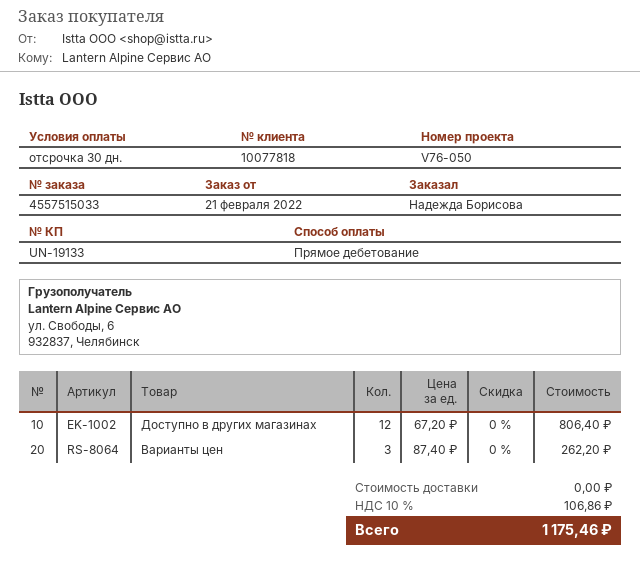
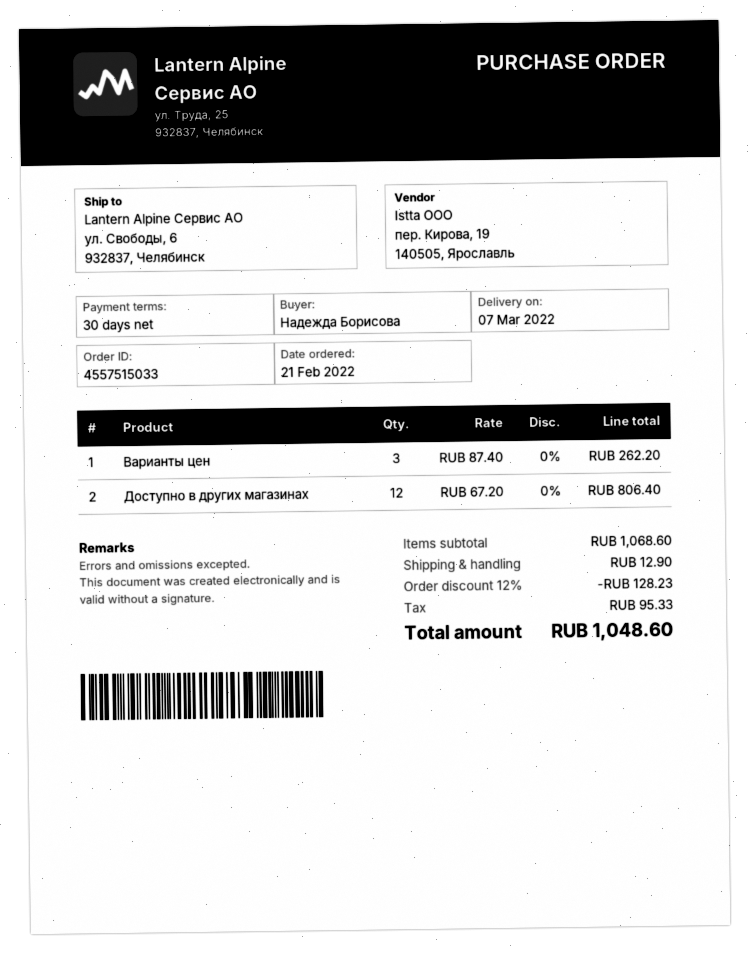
discount: none -> 12% = 128.23
shipping: 0.00 -> 12.90
tax: 106.86 -> 95.33
total: 1175.46 -> 1048.60

